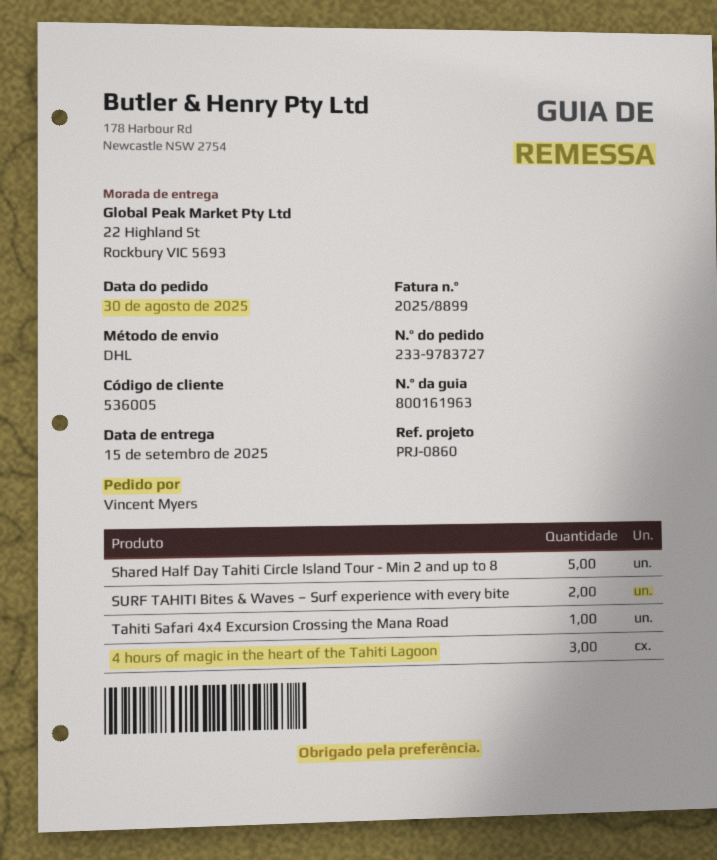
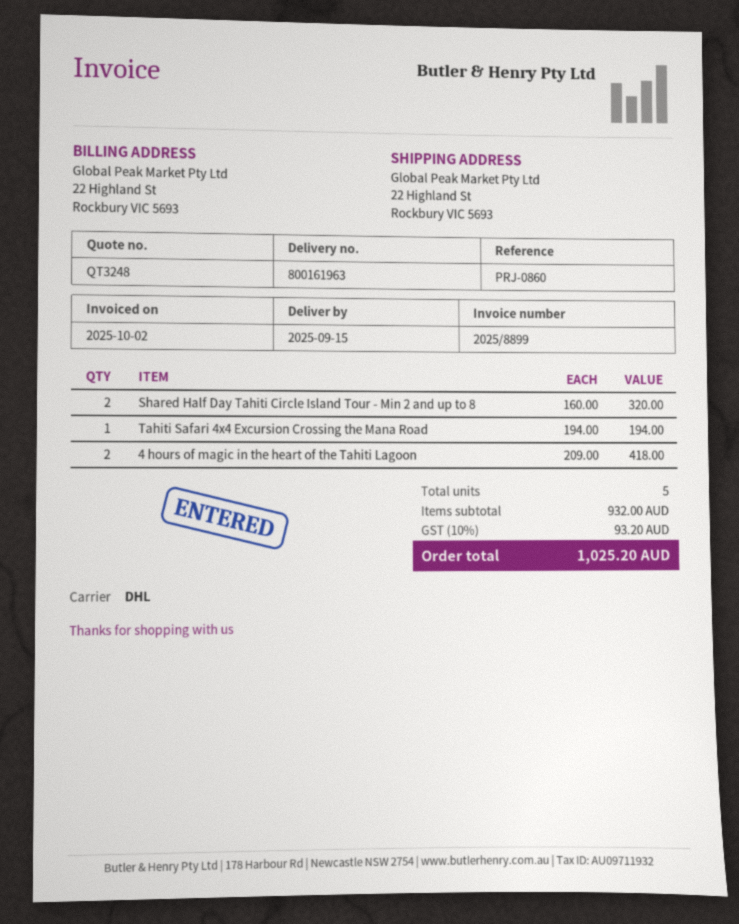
Shared Half Day Tahiti Circle Island Tour - Min 2 and up to 8: 5 -> 2
SURF TAHITI Bites & Waves – Surf experience with every bite: 2 -> none
4 hours of magic in the heart of the Tahiti Lagoon: 3 -> 2

